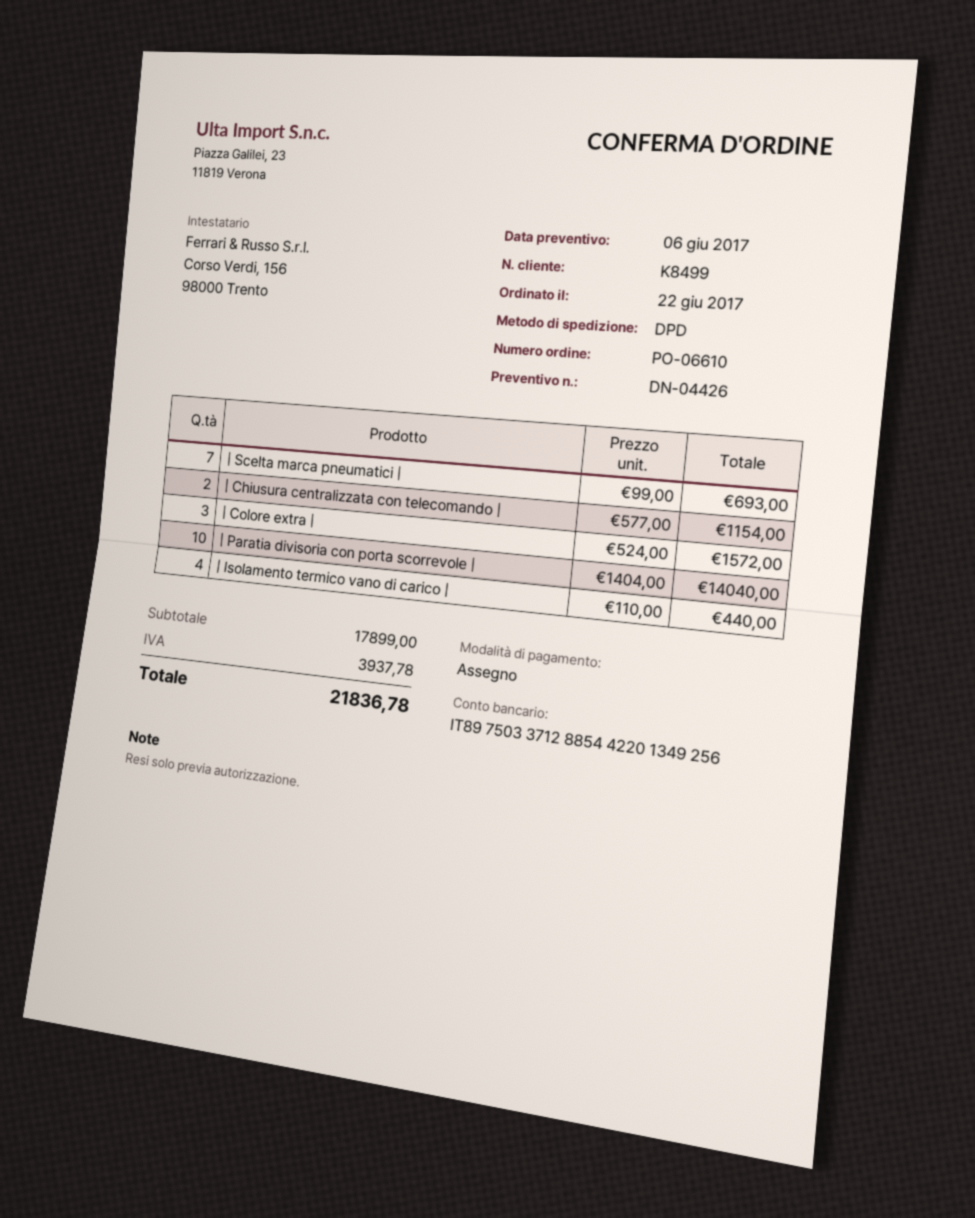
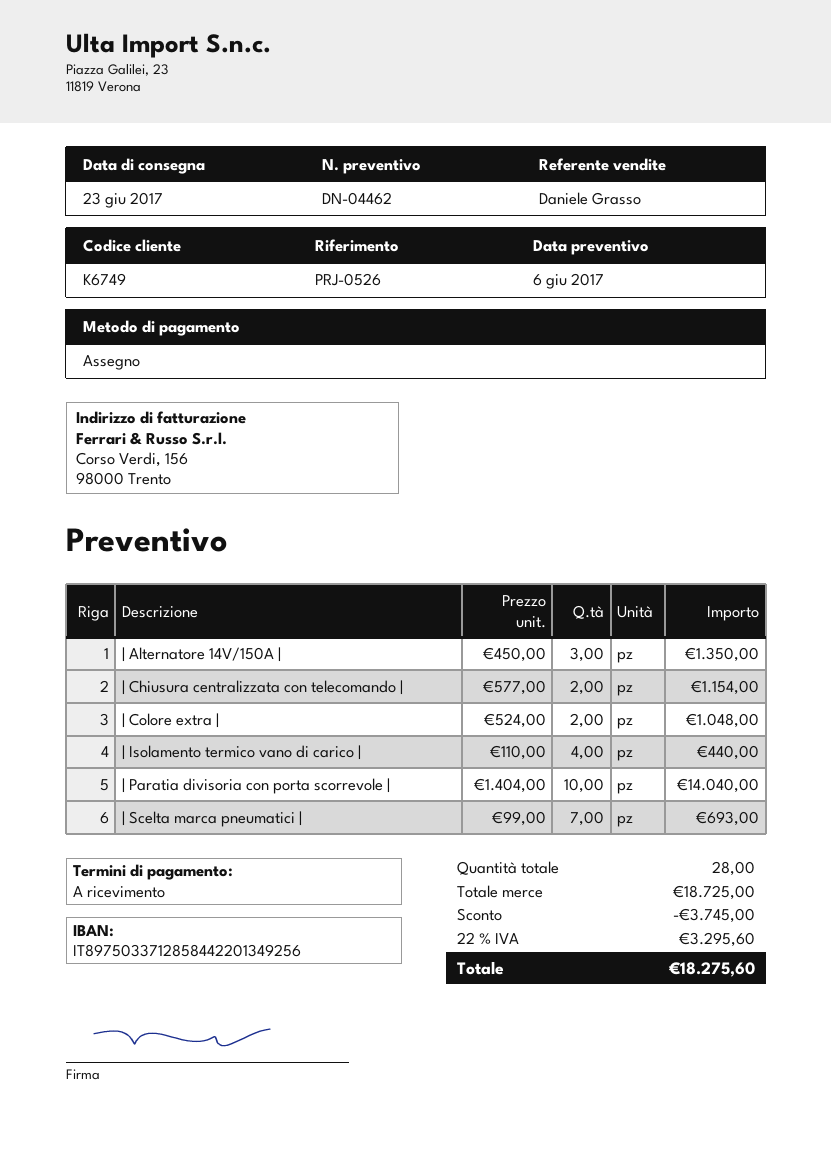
quote number: DN-04426 -> DN-04462
customer number: K8499 -> K6749
bank account: IT8975033712885442201349256 -> IT8975033712858442201349256
| Colore extra |: 3 x 524.00 = 1572.00 -> 2 x 524.00 = 1048.00
| Alternatore 14V/150A |: none -> 3 x 450.00 = 1350.00
subtotal: 17899.00 -> 18725.00
discount: none -> 3745.00
tax: 3937.78 -> 3295.60
total: 21836.78 -> 18275.60

